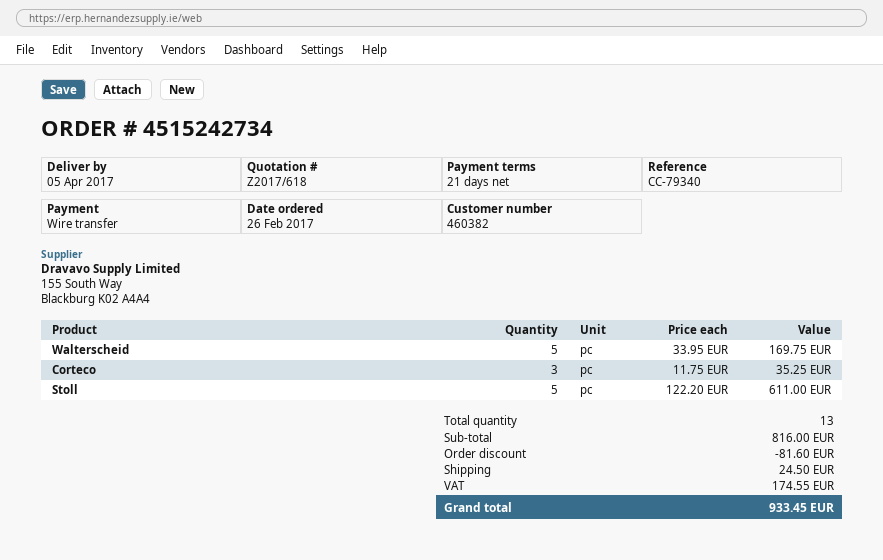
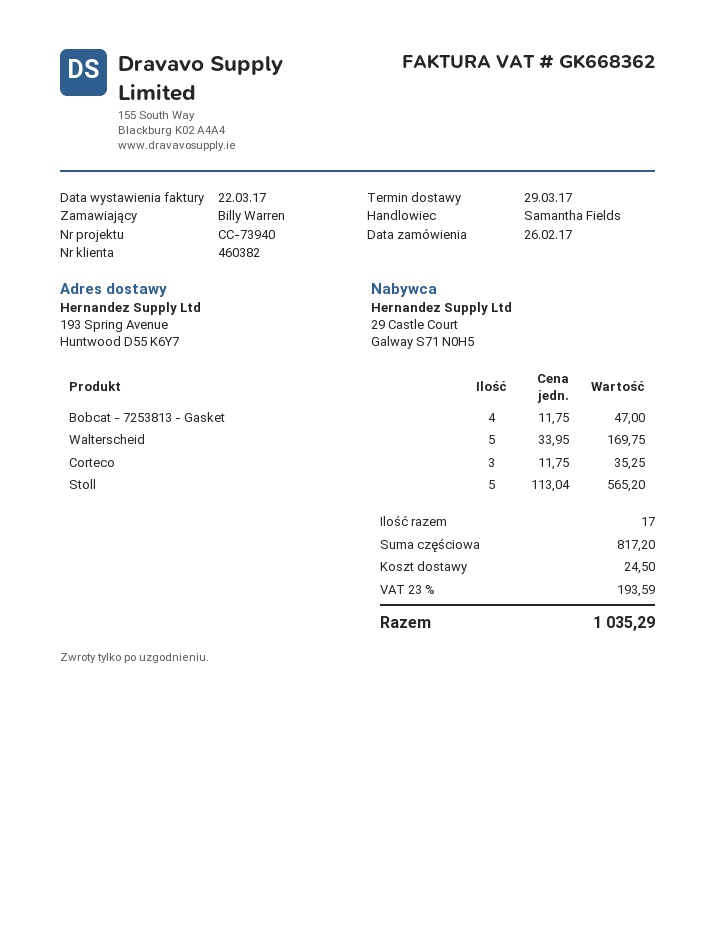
delivery date: 2017-04-05 -> 2017-03-29
reference: CC-79340 -> CC-73940
Stoll: 5 x 122.20 = 611.00 -> 5 x 113.04 = 565.20
Bobcat - 7253813 - Gasket: none -> 4 x 11.75 = 47.00
total quantity: 13 -> 17
subtotal: 816.00 -> 817.20
discount: 81.60 -> none
tax: 174.55 -> 193.59
total: 933.45 -> 1035.29

